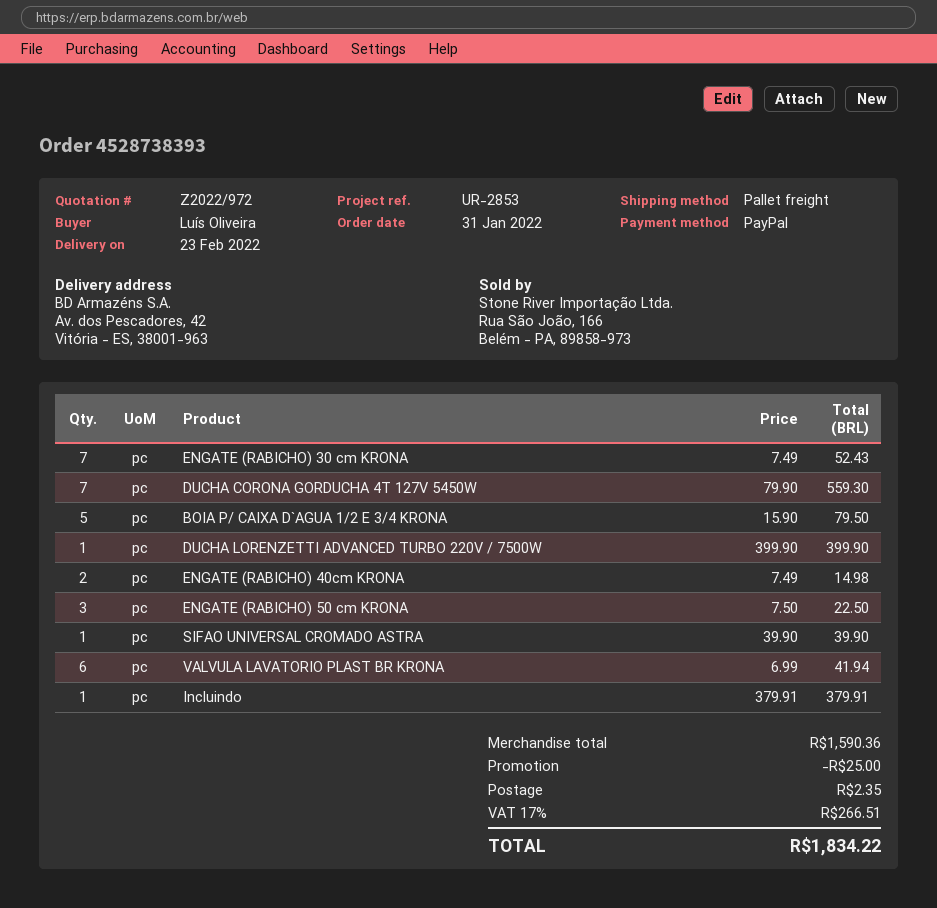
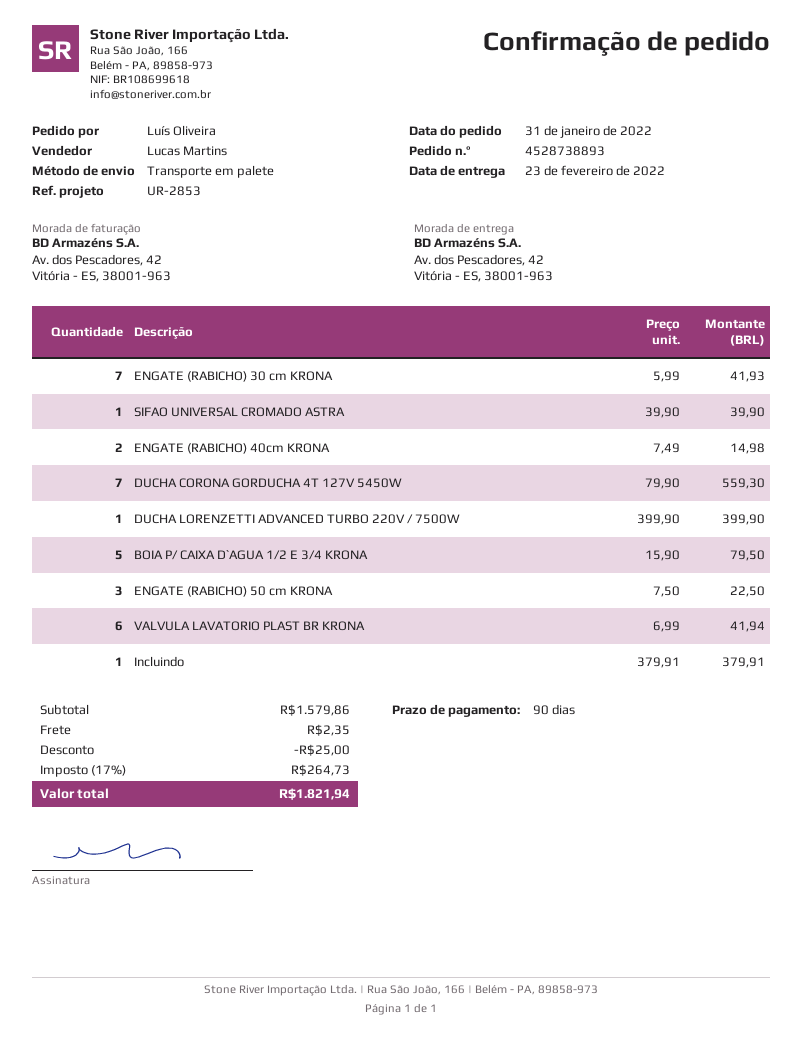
order number: 4528738393 -> 4528738893
ENGATE (RABICHO) 30 cm KRONA: 7 x 7.49 = 52.43 -> 7 x 5.99 = 41.93
subtotal: 1590.36 -> 1579.86
tax: 17% = 266.51 -> 17% = 264.73
total: 1834.22 -> 1821.94

